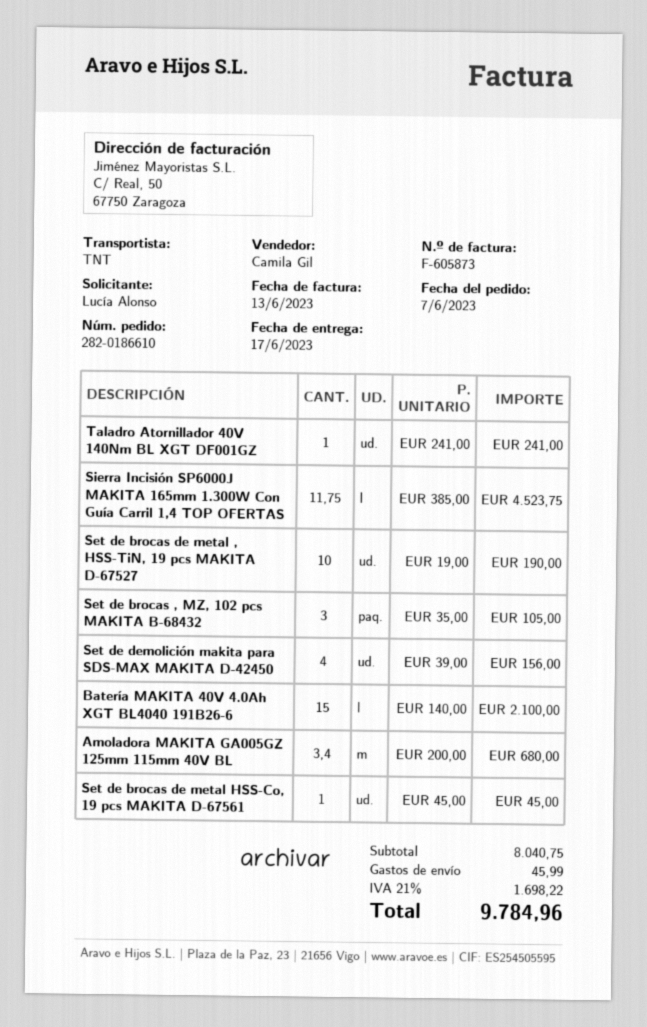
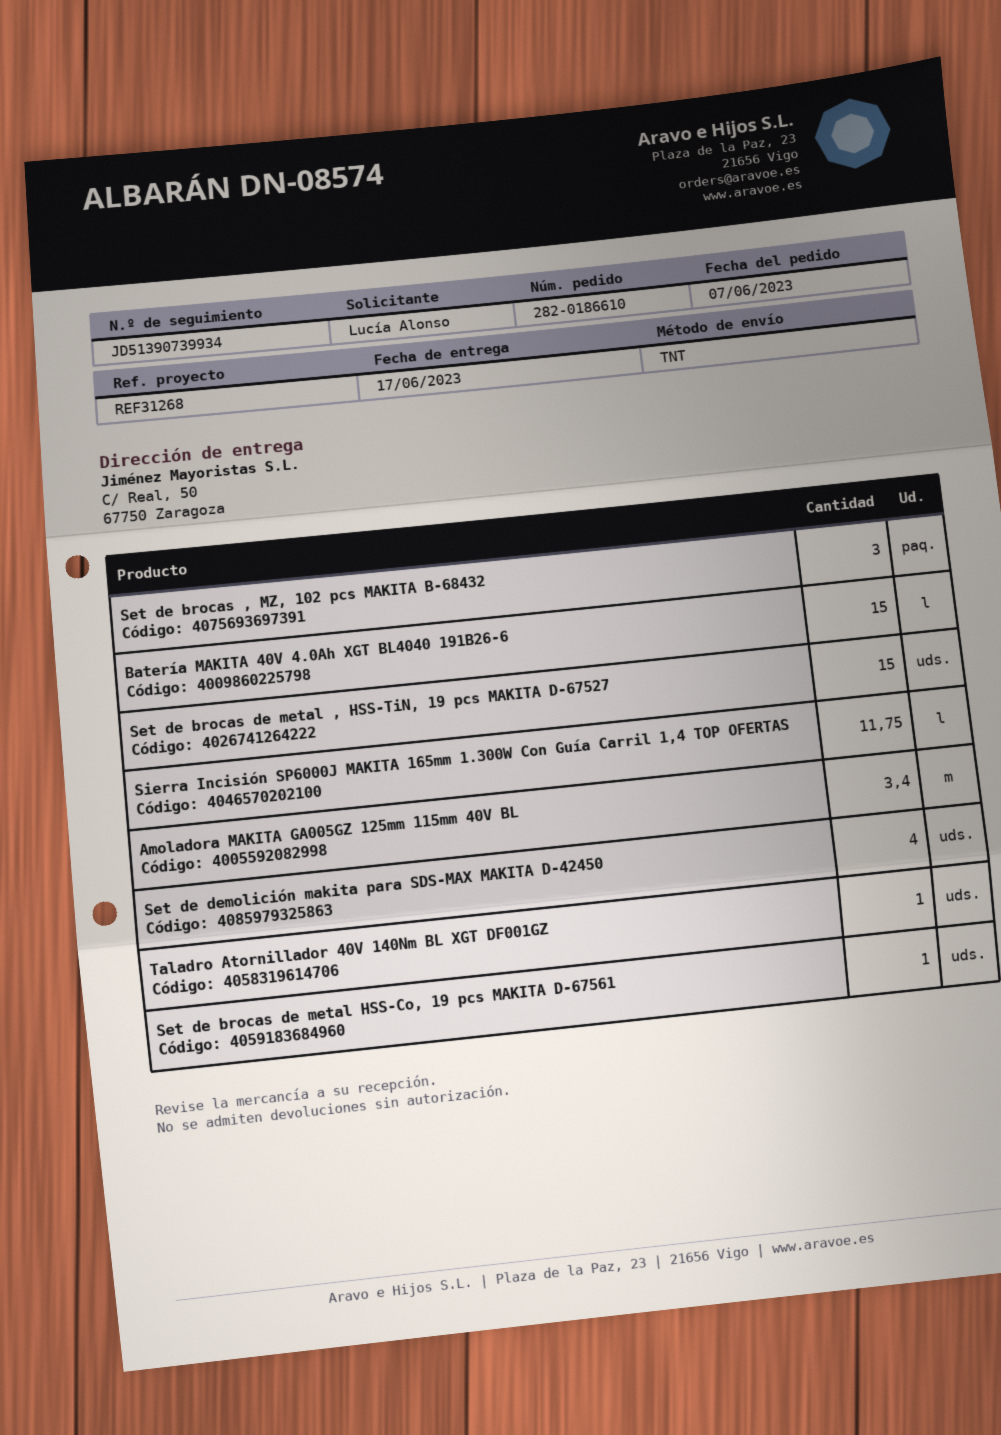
Set de brocas de metal , HSS-TiN, 19 pcs MAKITA D-67527: 10 -> 15

